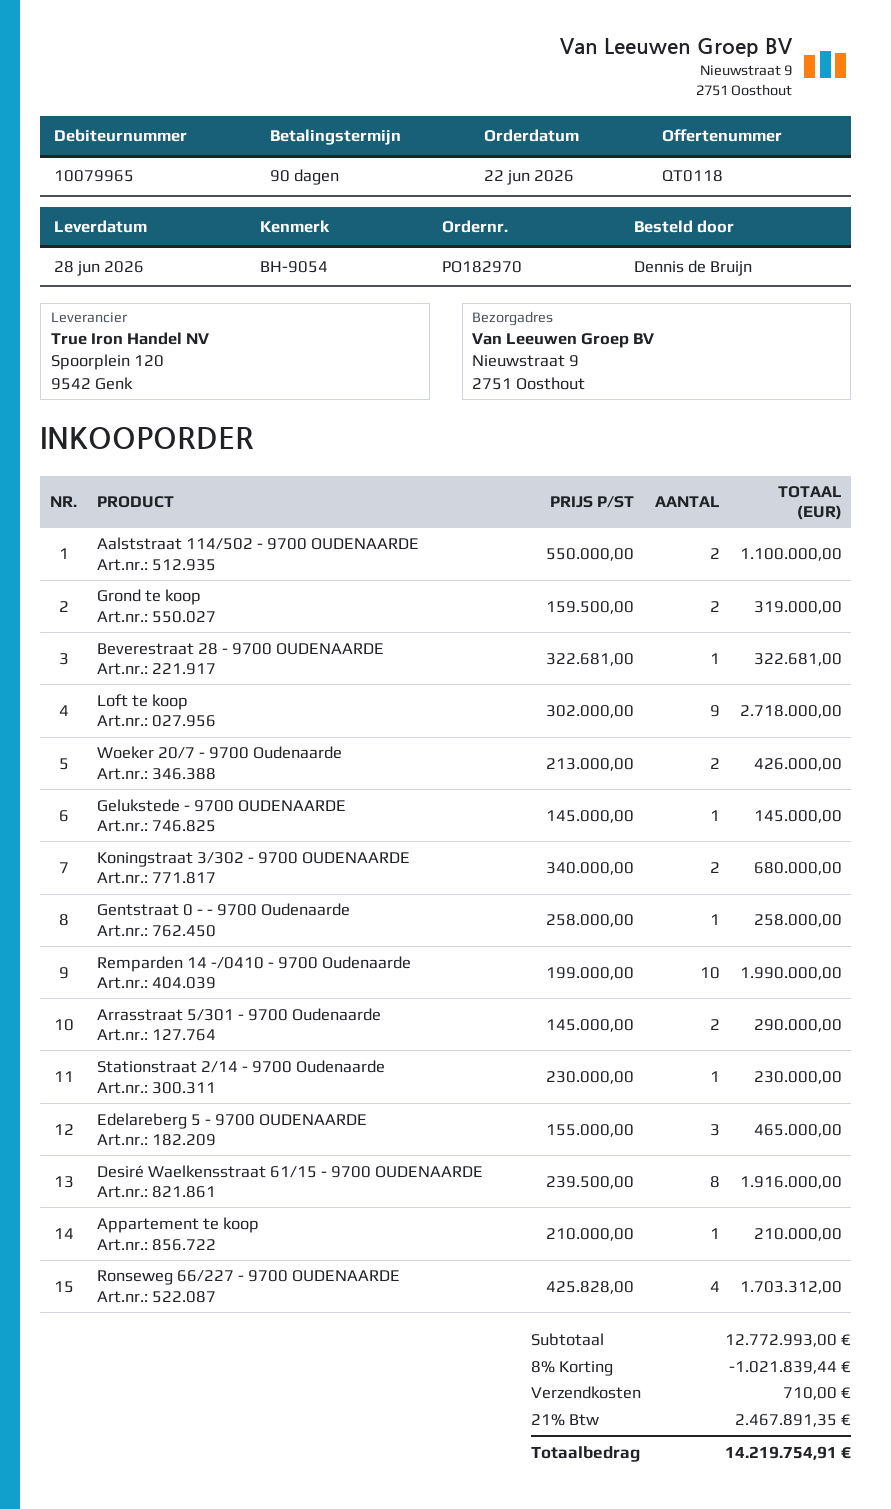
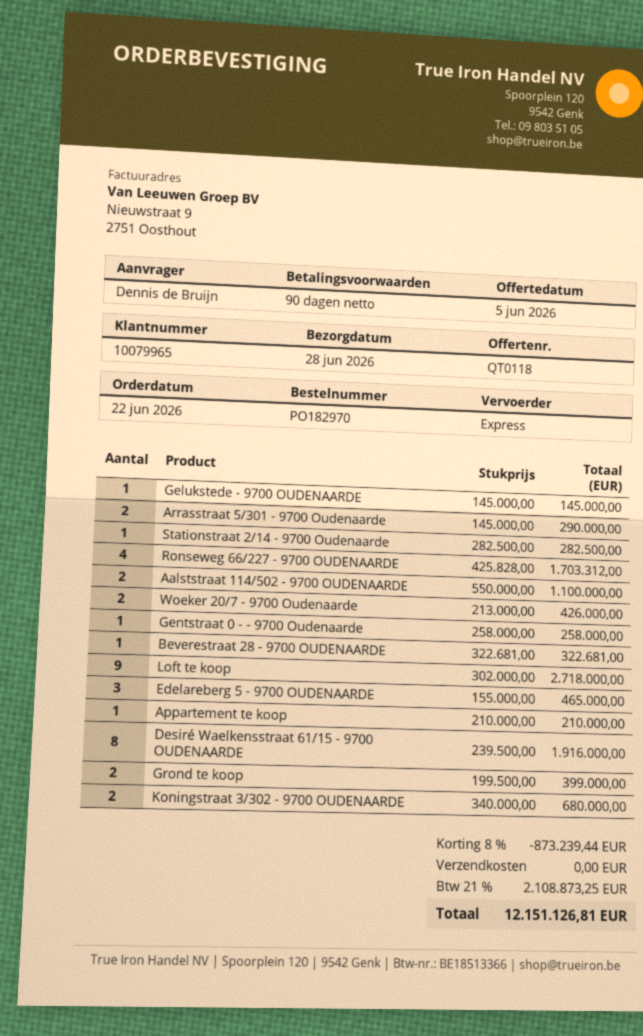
Grond te koop: 2 x 159500.00 = 319000.00 -> 2 x 199500.00 = 399000.00
Remparden 14 -/0410 - 9700 Oudenaarde: 10 x 199000.00 = 1990000.00 -> none
Stationstraat 2/14 - 9700 Oudenaarde: 1 x 230000.00 = 230000.00 -> 1 x 282500.00 = 282500.00
discount: 8% = 1021839.44 -> 8% = 873239.44
shipping: 710.00 -> 0.00
tax: 21% = 2467891.35 -> 21% = 2108873.25
total: 14219754.91 -> 12151126.81

